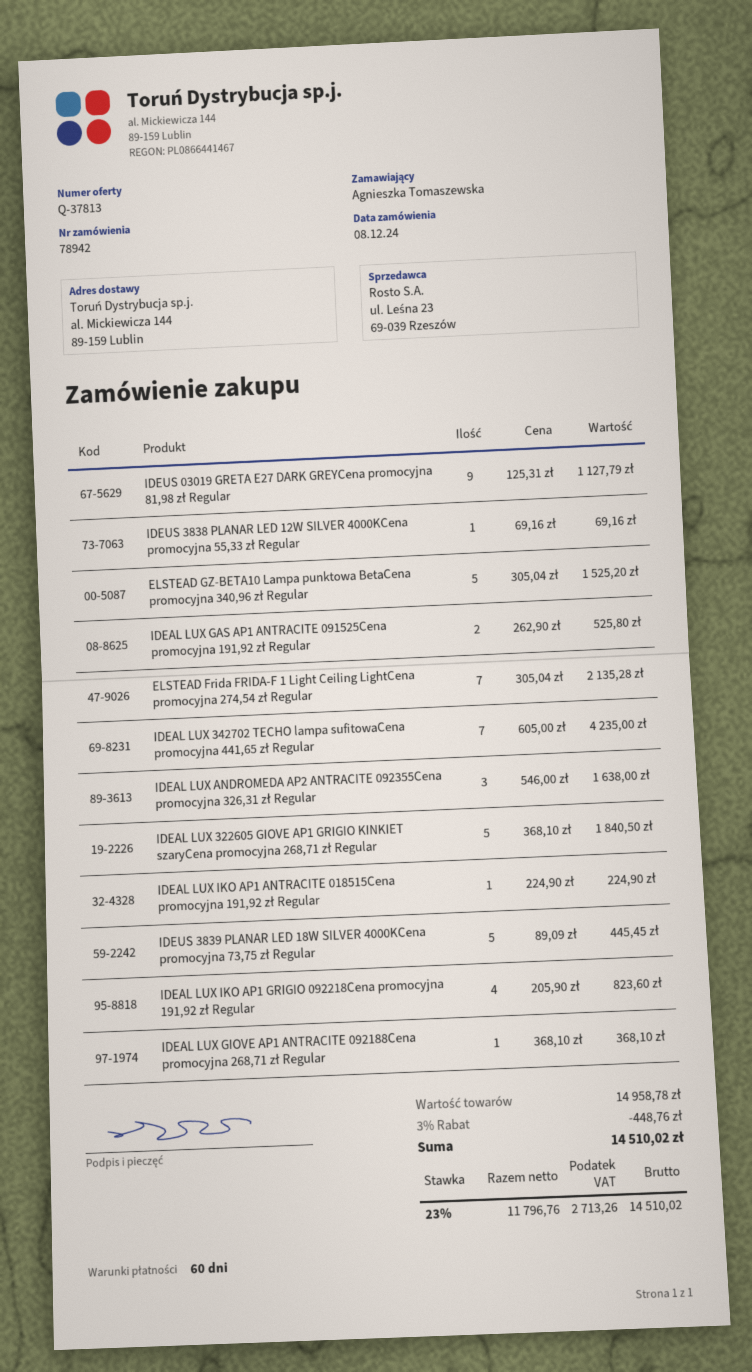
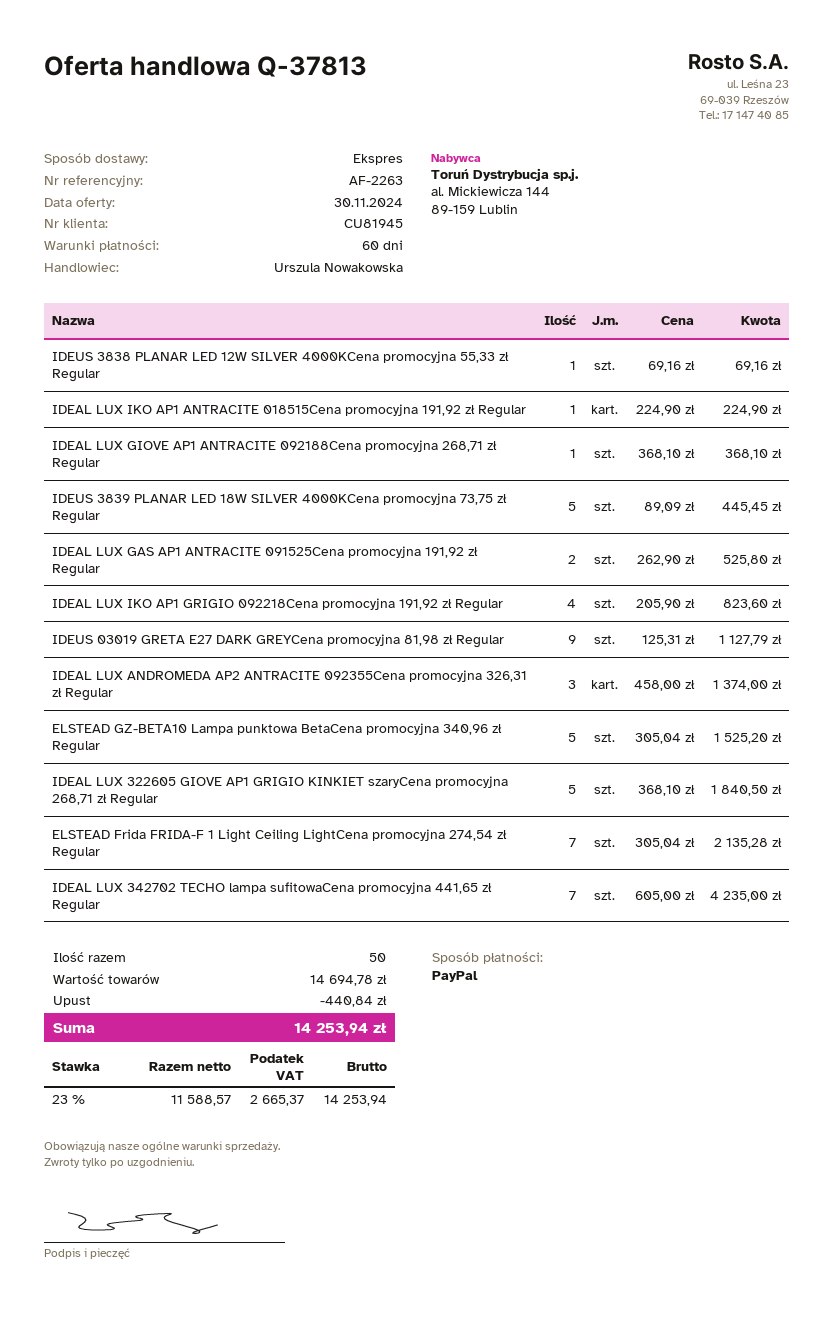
IDEAL LUX ANDROMEDA AP2 ANTRACITE 092355Cena promocyjna 326,31 zł Regular: 3 x 546.00 = 1638.00 -> 3 x 458.00 = 1374.00
subtotal: 14958.78 -> 14694.78
discount: 448.76 -> 440.84
net: 11796.76 -> 11588.57
tax: 23% = 2713.26 -> 23% = 2665.37
total: 14510.02 -> 14253.94

